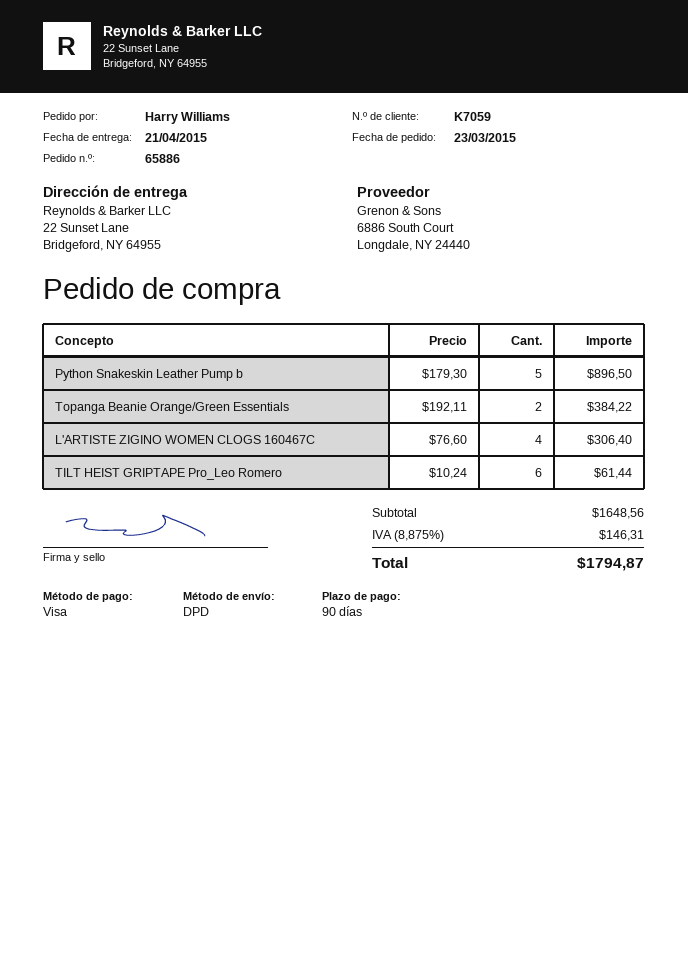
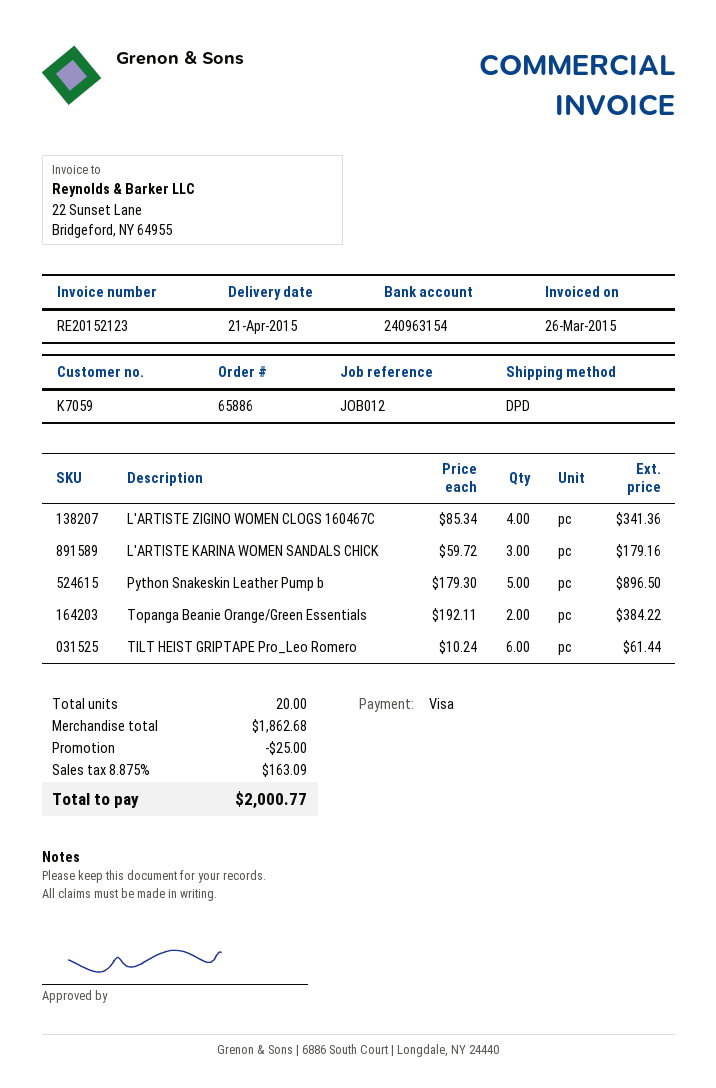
L'ARTISTE ZIGINO WOMEN CLOGS 160467C: 4 x 76.60 = 306.40 -> 4 x 85.34 = 341.36
L'ARTISTE KARINA WOMEN SANDALS CHICK: none -> 3 x 59.72 = 179.16
subtotal: 1648.56 -> 1862.68
discount: none -> 25.00
tax: 8.875% = 146.31 -> 8.875% = 163.09
total: 1794.87 -> 2000.77

